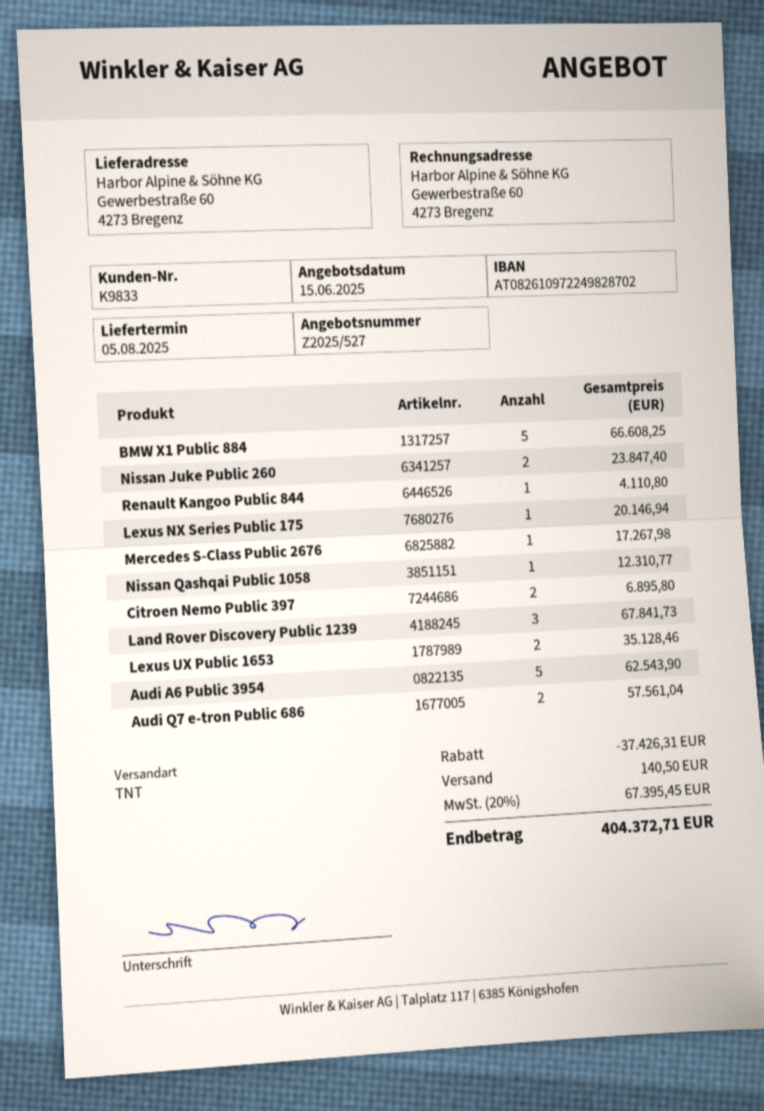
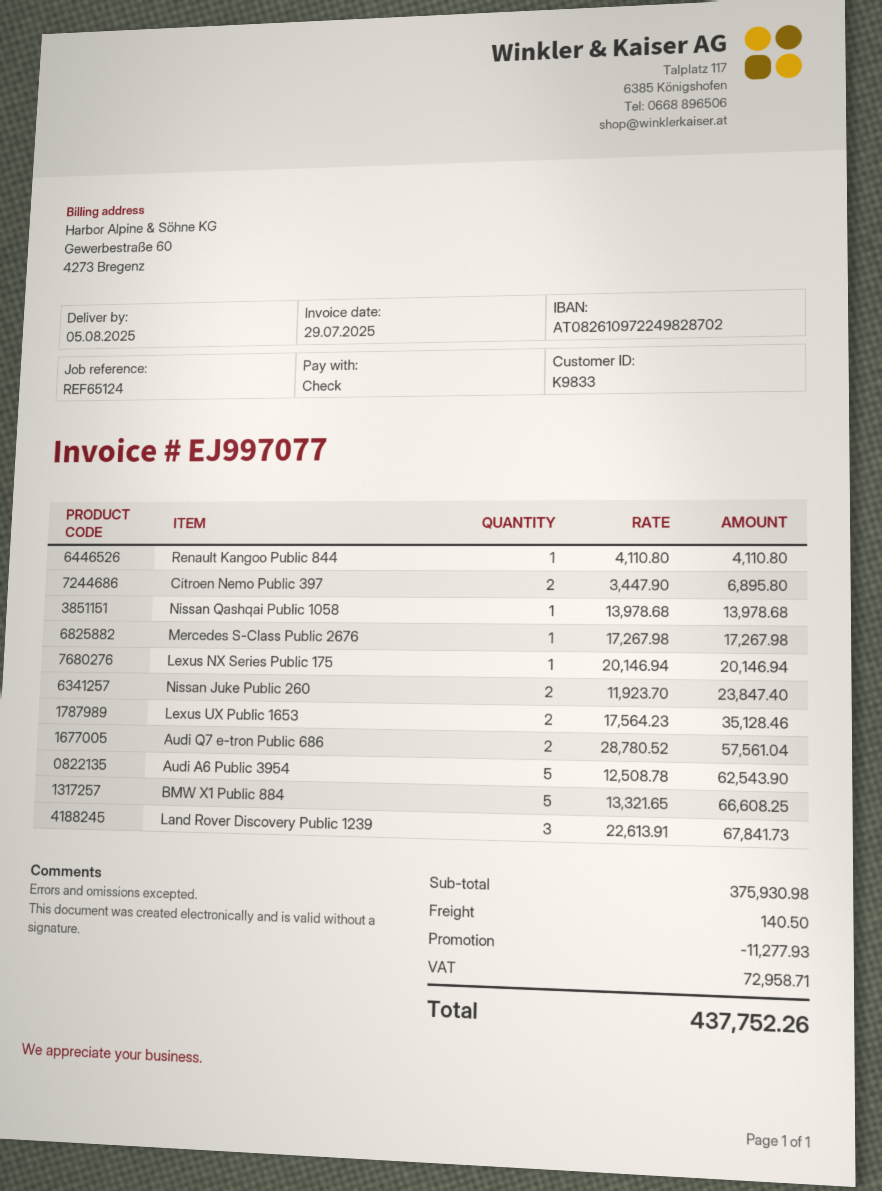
Nissan Qashqai Public 1058: 1 for 12310.77 -> 1 for 13978.68
discount: 37426.31 -> 11277.93
tax: 67395.45 -> 72958.71
total: 404372.71 -> 437752.26

